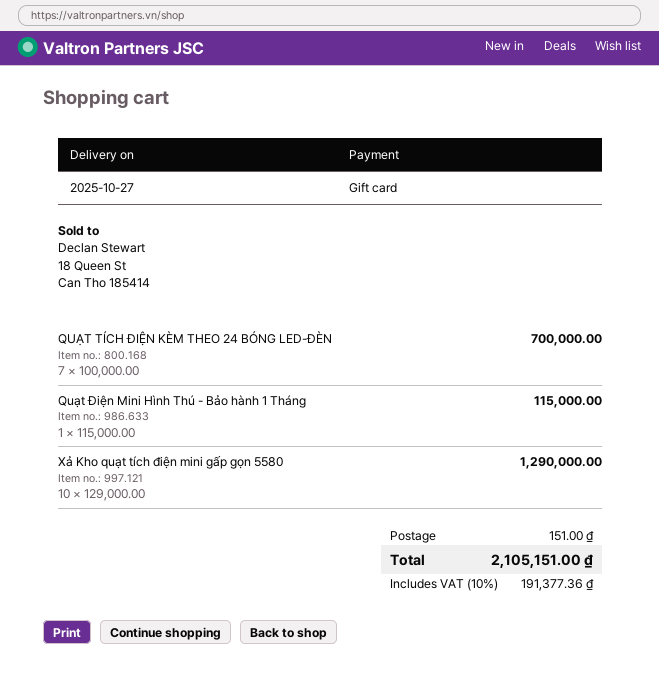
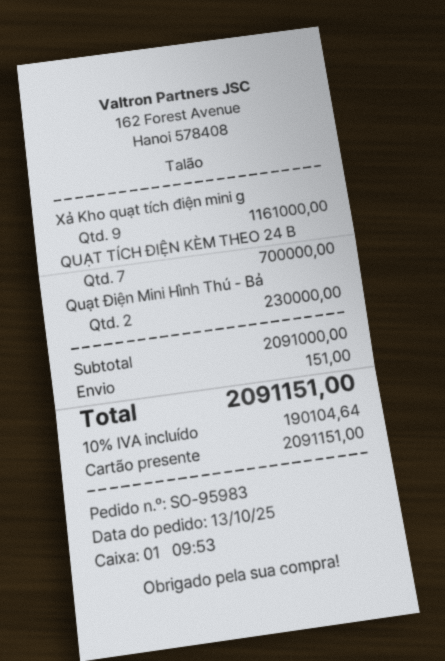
Quạt Điện Mini Hình Thú - Bảo hành 1 Tháng: 1 for 115000.00 -> 2 for 230000.00
Xả Kho quạt tích điện mini gấp gọn 5580: 10 for 1290000.00 -> 9 for 1161000.00
tax: 10% = 191377.36 -> 10% = 190104.64
total: 2105151.00 -> 2091151.00

